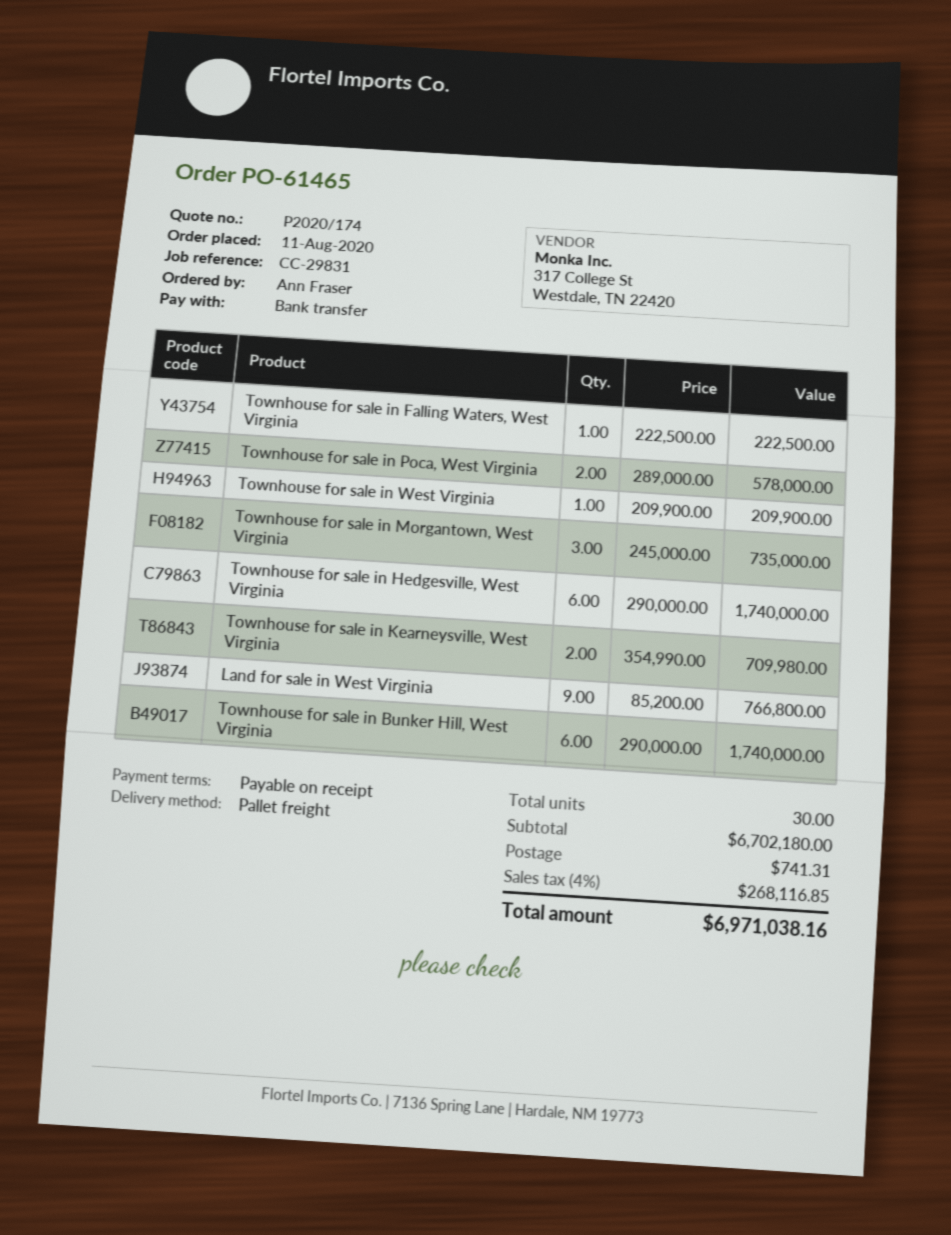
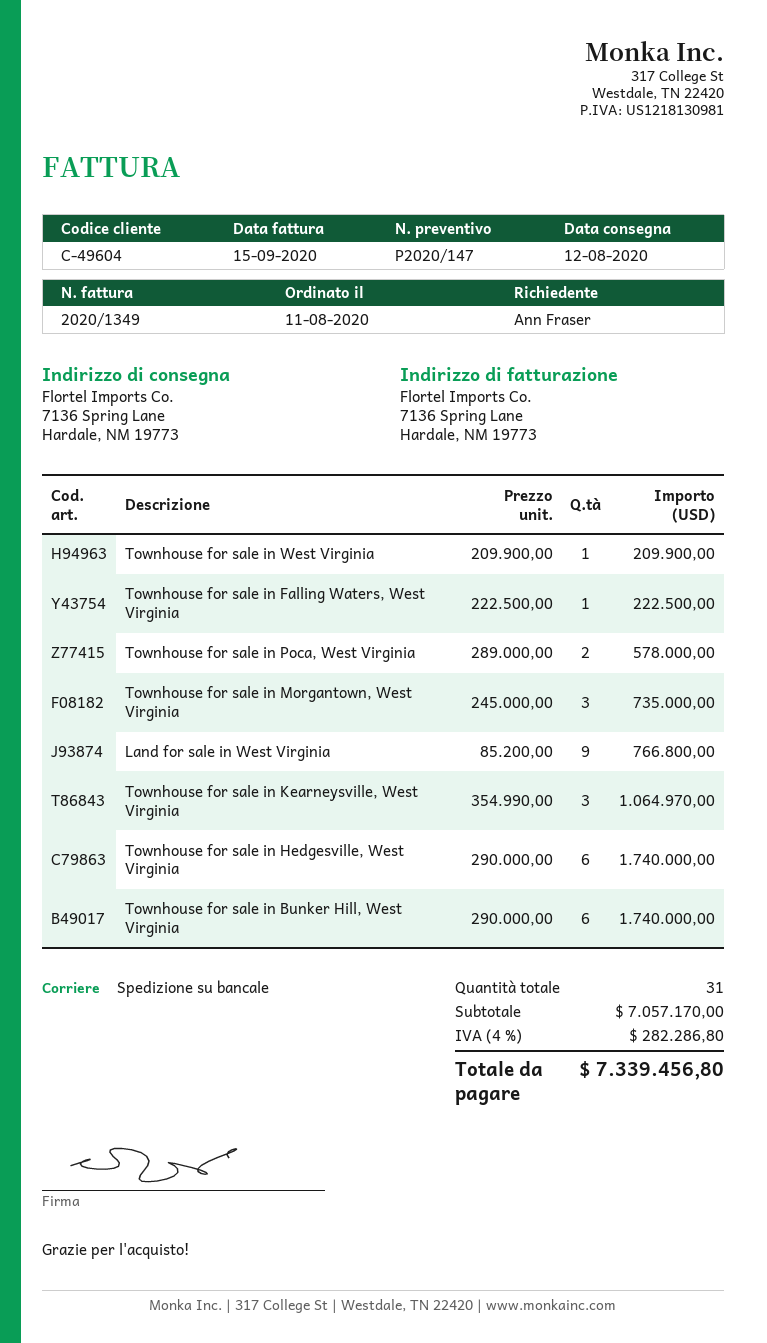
quote number: P2020/174 -> P2020/147
Townhouse for sale in Kearneysville, West Virginia: 2 x 354990.00 = 709980.00 -> 3 x 354990.00 = 1064970.00
total quantity: 30 -> 31
subtotal: 6702180.00 -> 7057170.00
shipping: 741.31 -> none
tax: 4% = 268116.85 -> 4% = 282286.80
total: 6971038.16 -> 7339456.80

